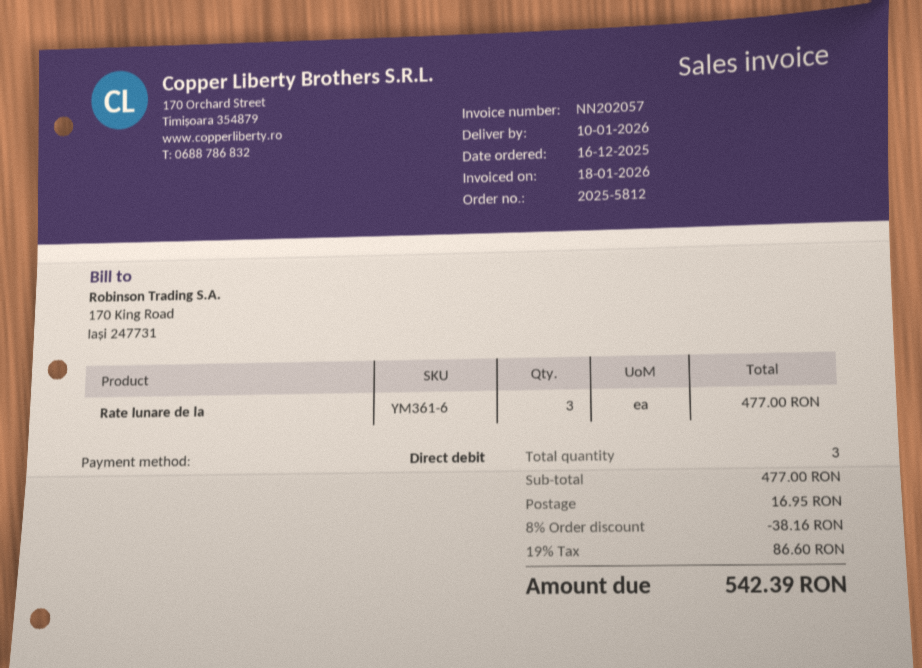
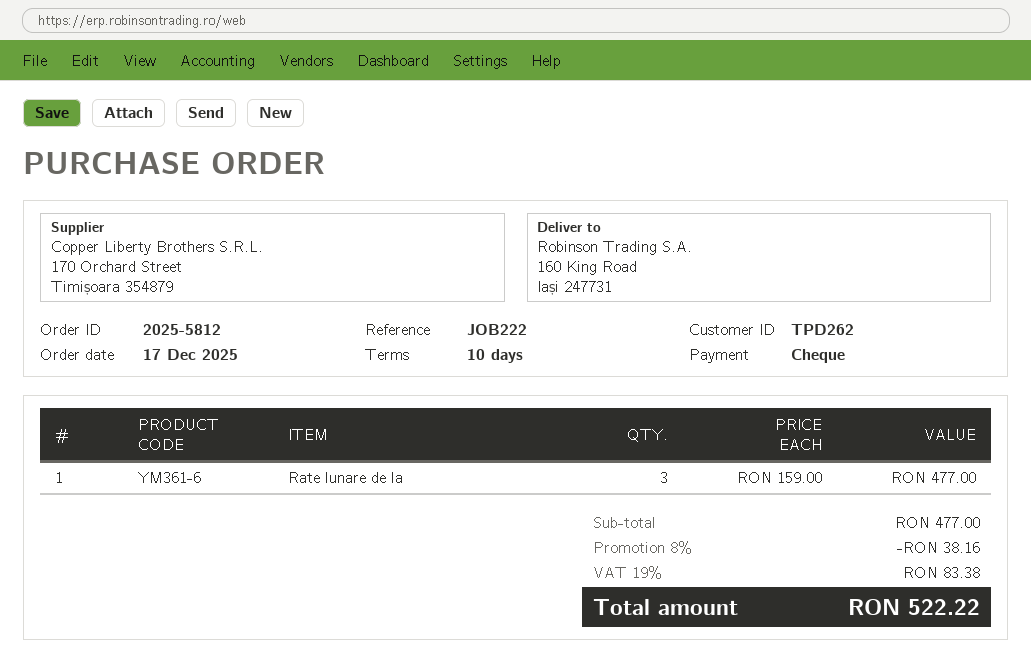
order date: 2025-12-16 -> 2025-12-17
payment method: direct debit -> cheque
shipping: 16.95 -> none
tax: 19% = 86.60 -> 19% = 83.38
total: 542.39 -> 522.22

